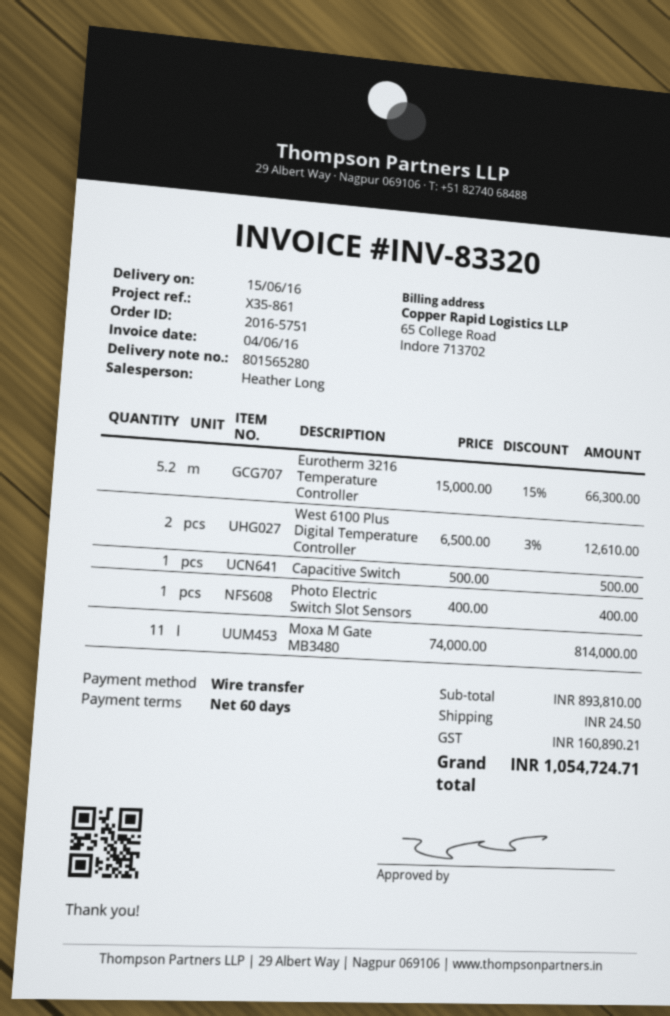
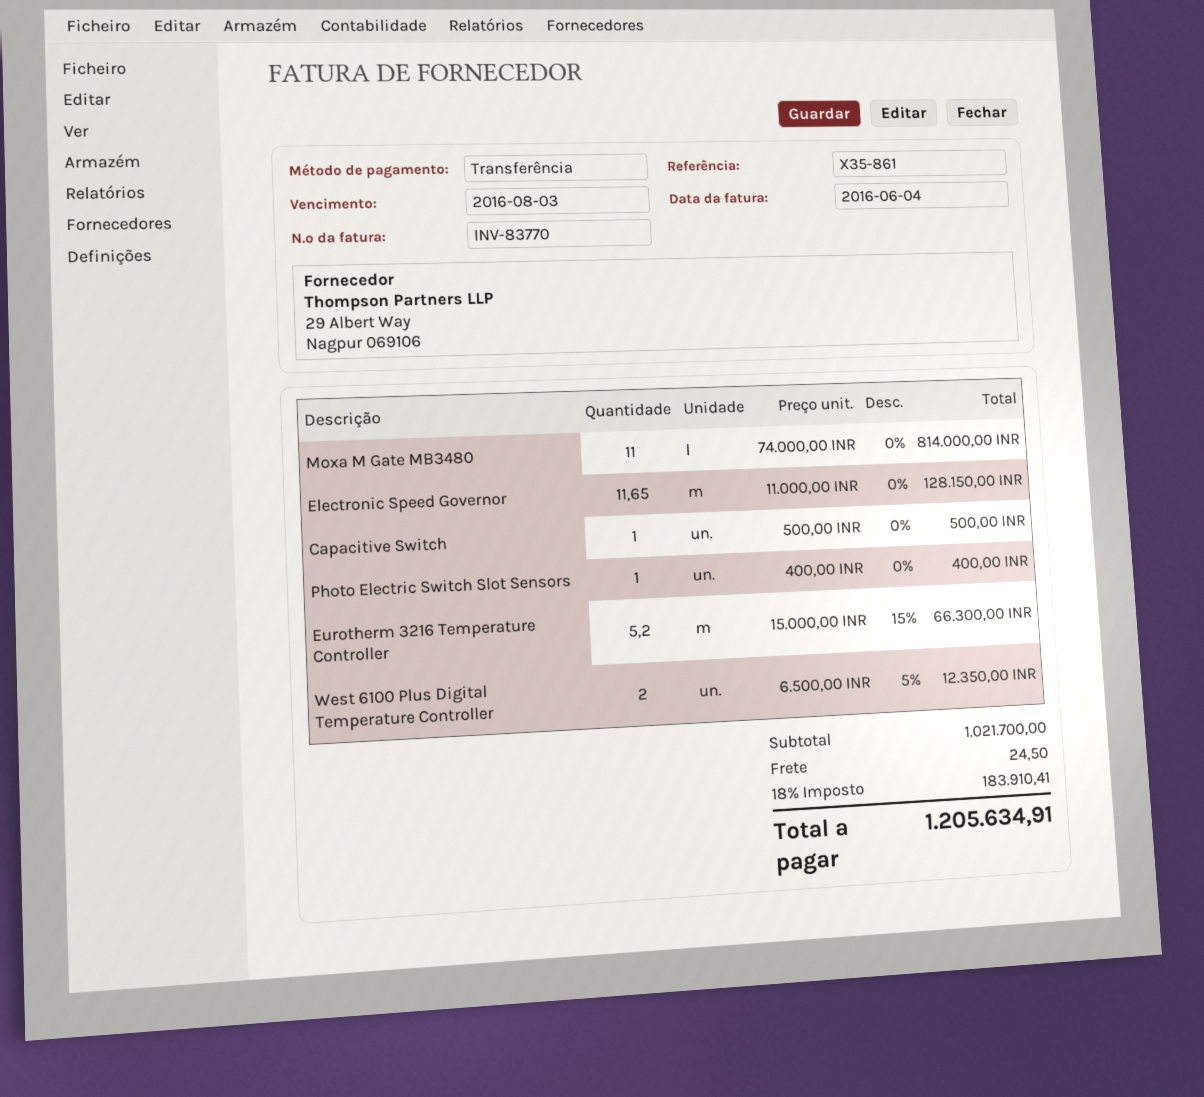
invoice number: INV-83320 -> INV-83770
West 6100 Plus Digital Temperature Controller: 2 x 6500.00 - 3% = 12610.00 -> 2 x 6500.00 - 5% = 12350.00
Electronic Speed Governor: none -> 11.65 x 11000.00 = 128150.00
subtotal: 893810.00 -> 1021700.00
tax: 160890.21 -> 183910.41
total: 1054724.71 -> 1205634.91

